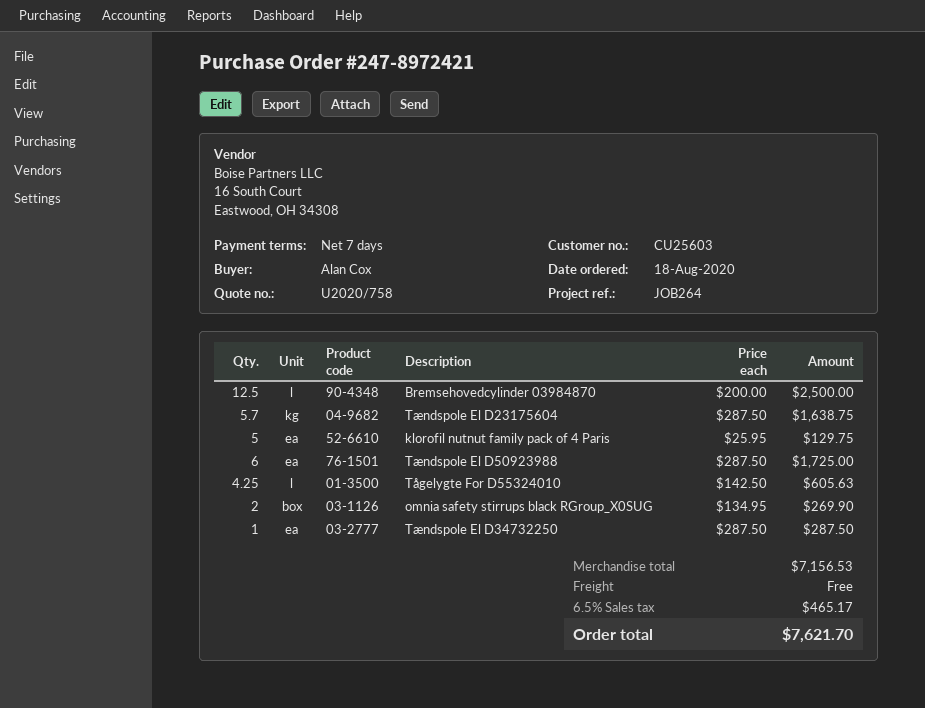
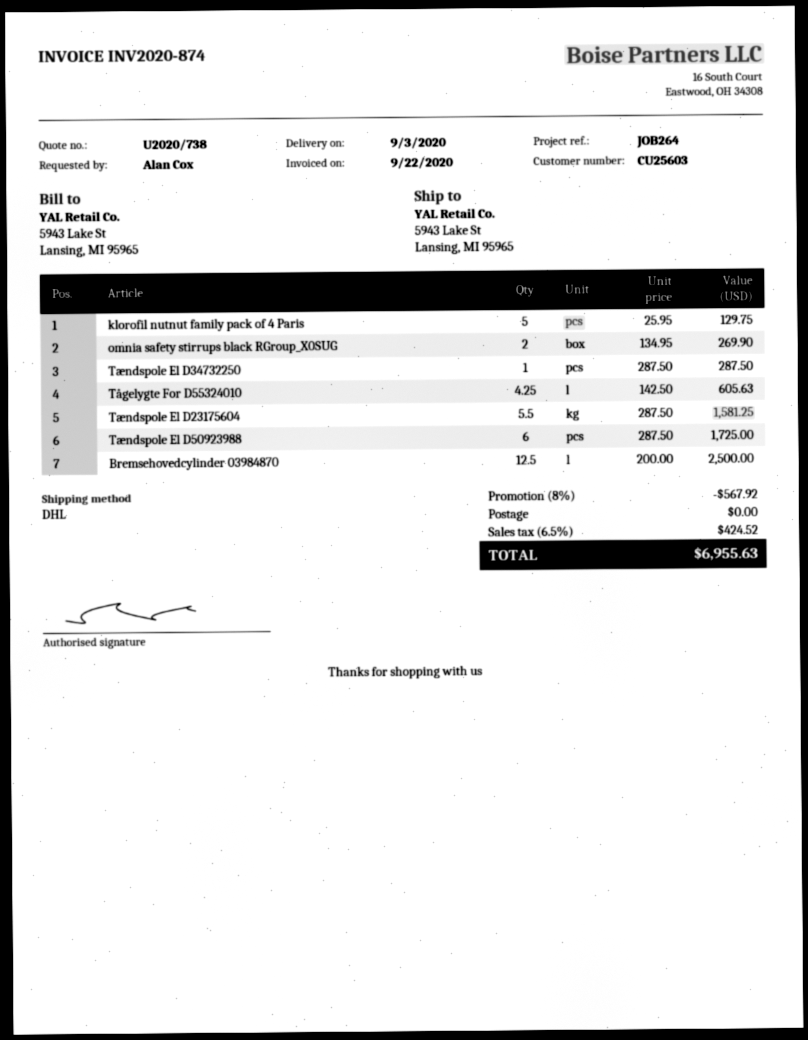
quote number: U2020/758 -> U2020/738
Tændspole El D23175604: 5.7 x 287.50 = 1638.75 -> 5.5 x 287.50 = 1581.25
discount: none -> 8% = 567.92
tax: 6.5% = 465.17 -> 6.5% = 424.52
total: 7621.70 -> 6955.63

